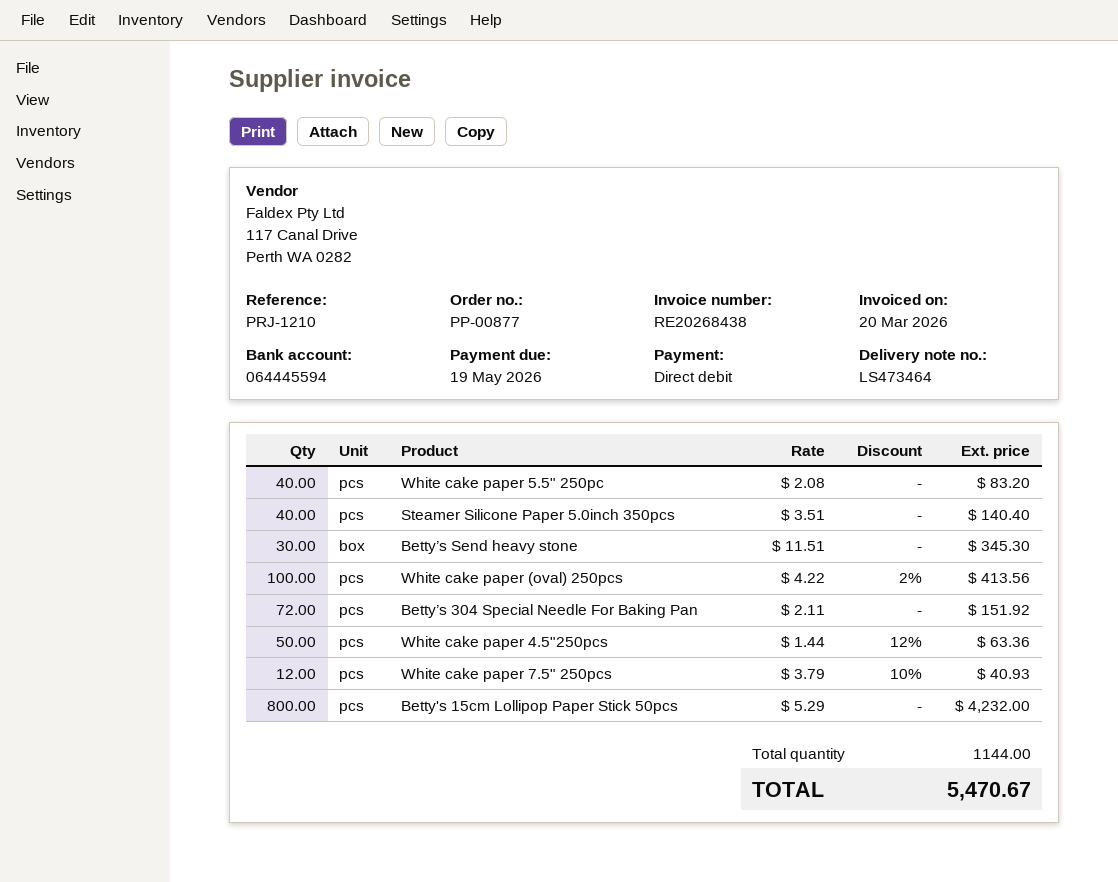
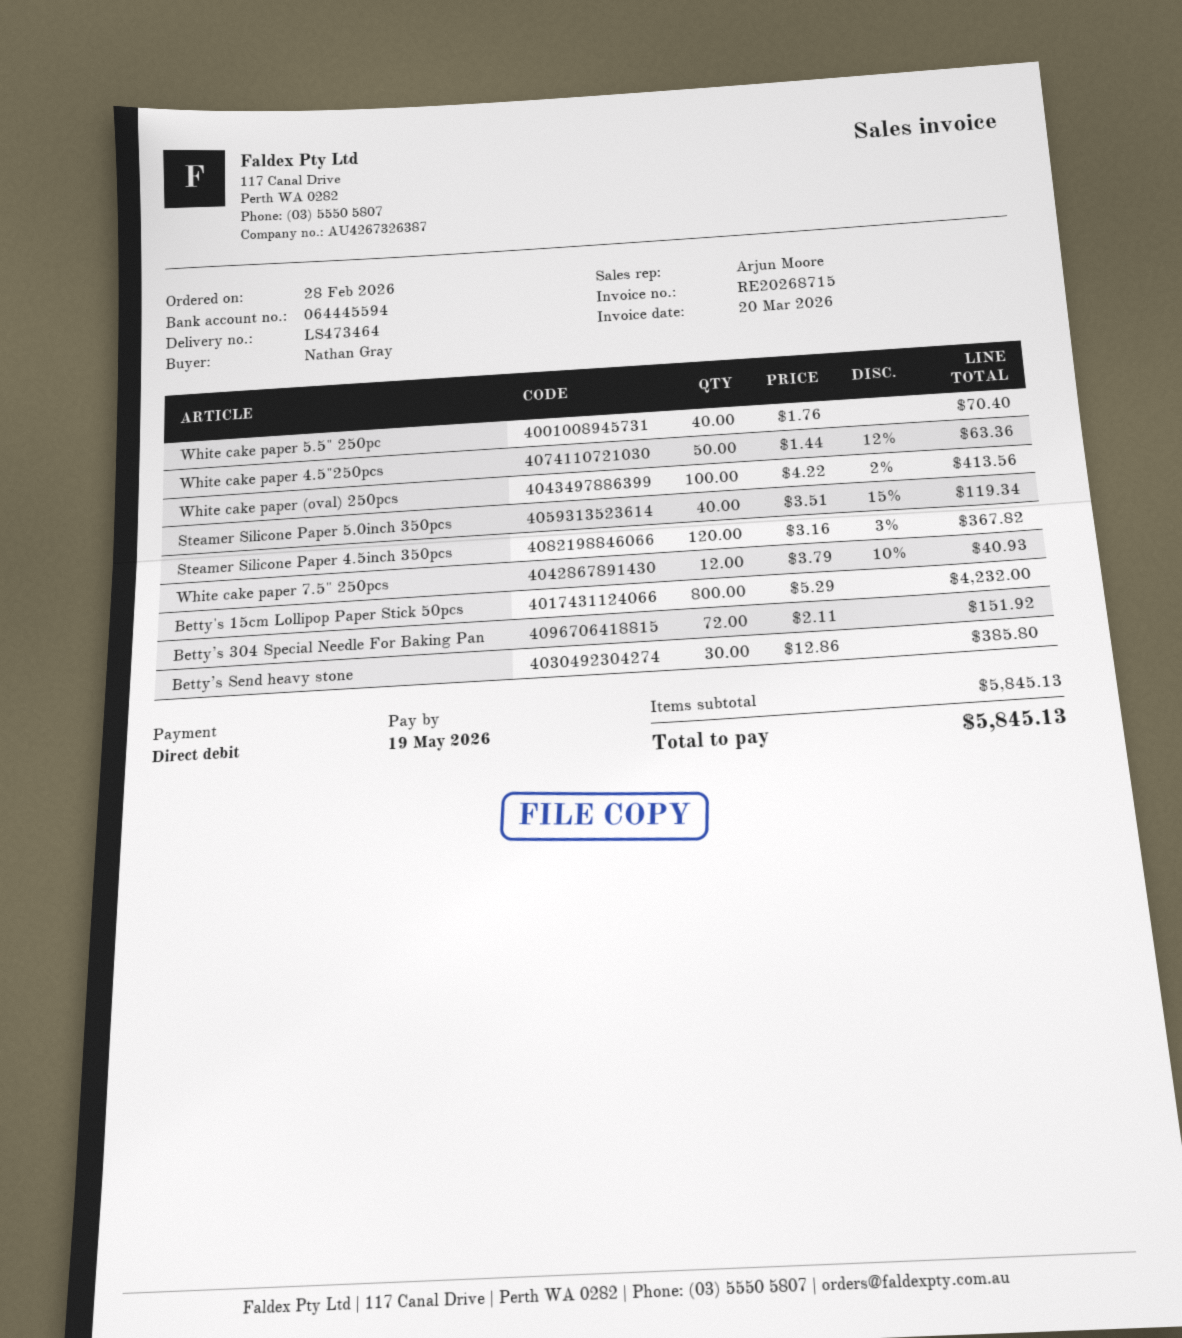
invoice number: RE20268438 -> RE20268715
White cake paper 5.5" 250pc: 40 x 2.08 = 83.20 -> 40 x 1.76 = 70.40
Steamer Silicone Paper 5.0inch 350pcs: 40 x 3.51 = 140.40 -> 40 x 3.51 - 15% = 119.34
Betty’s Send heavy stone: 30 x 11.51 = 345.30 -> 30 x 12.86 = 385.80
Steamer Silicone Paper 4.5inch 350pcs: none -> 120 x 3.16 - 3% = 367.82
total: 5470.67 -> 5845.13

